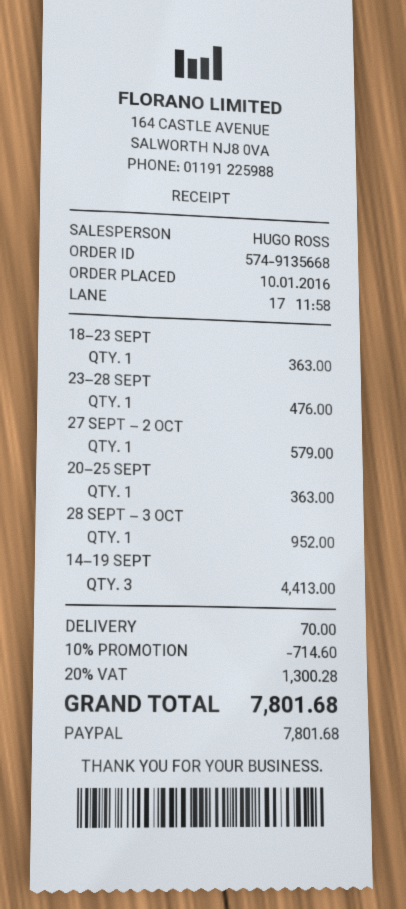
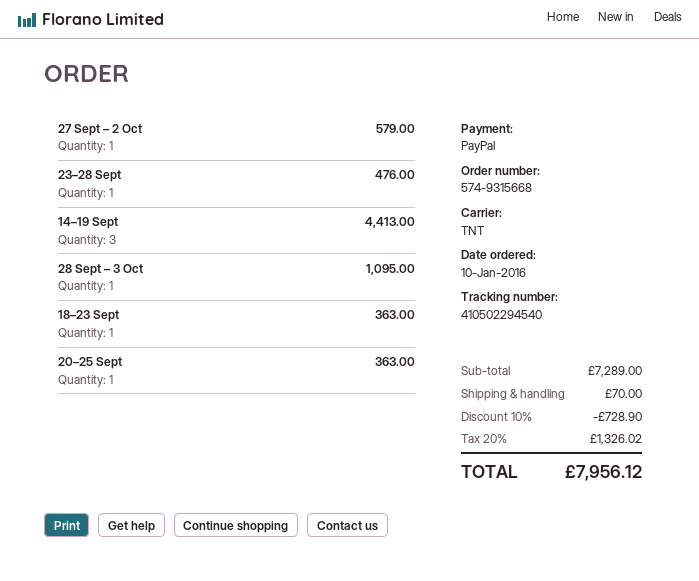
order number: 574-9135668 -> 574-9315668
28 SEPT – 3 OCT: 1 for 952.00 -> 1 for 1095.00
discount: 10% = 714.60 -> 10% = 728.90
tax: 20% = 1300.28 -> 20% = 1326.02
total: 7801.68 -> 7956.12

